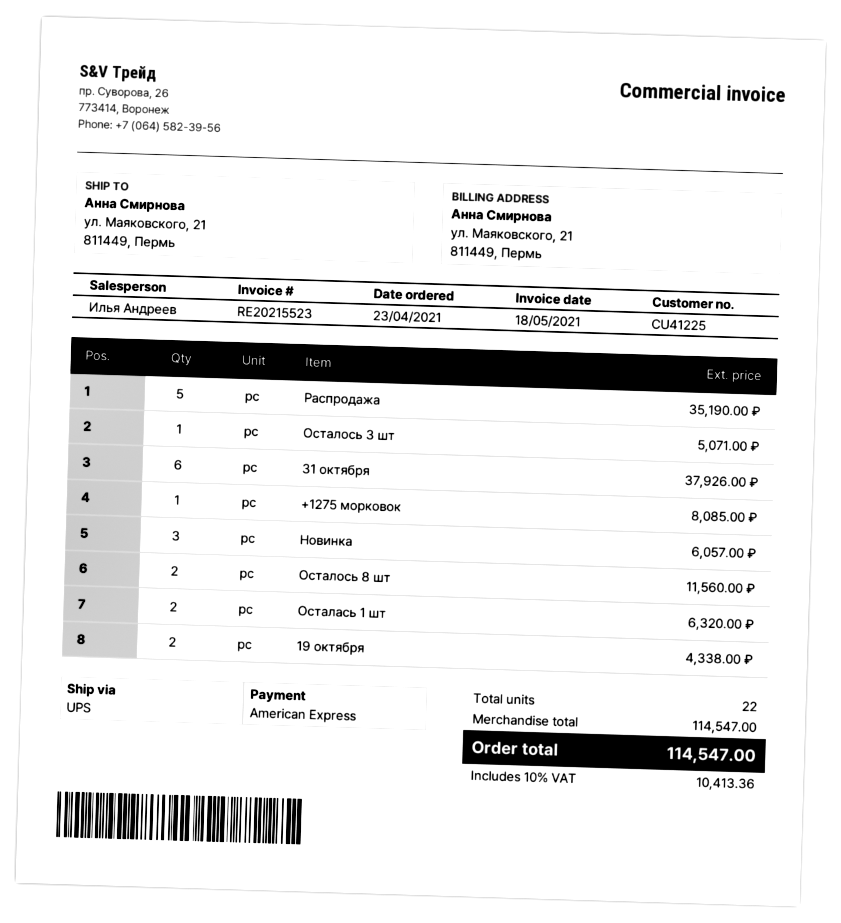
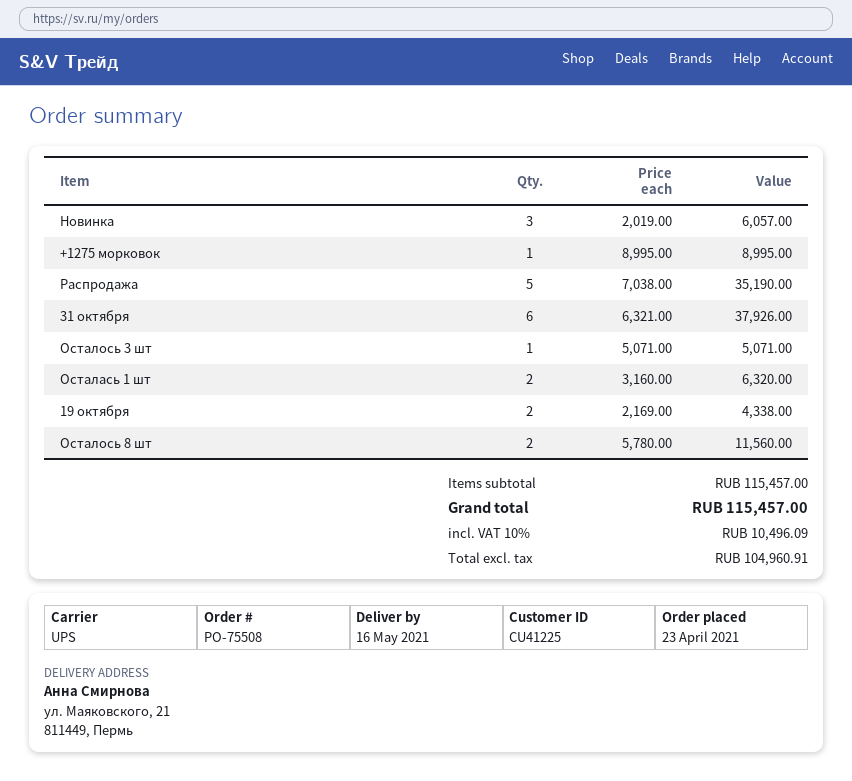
+1275 морковок: 1 for 8085.00 -> 1 for 8995.00
subtotal: 114547.00 -> 115457.00
tax: 10% = 10413.36 -> 10% = 10496.09
total: 114547.00 -> 115457.00

